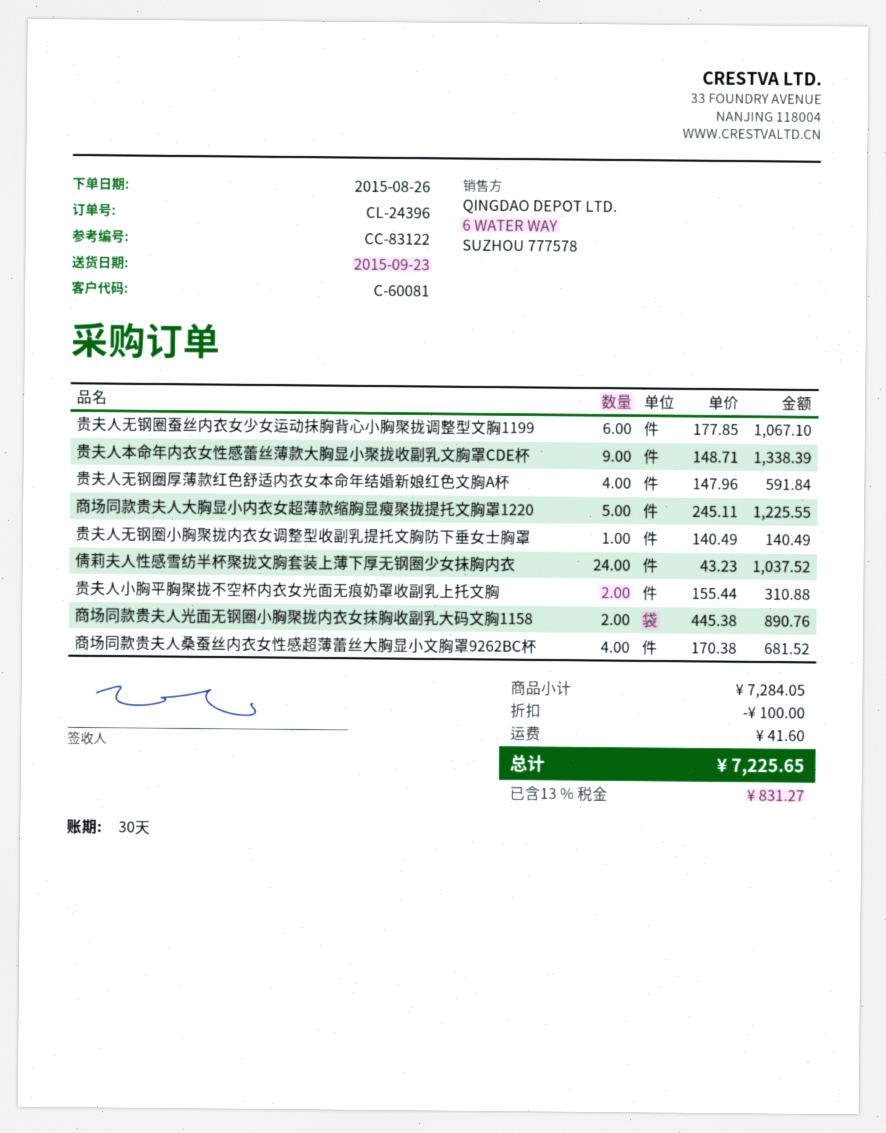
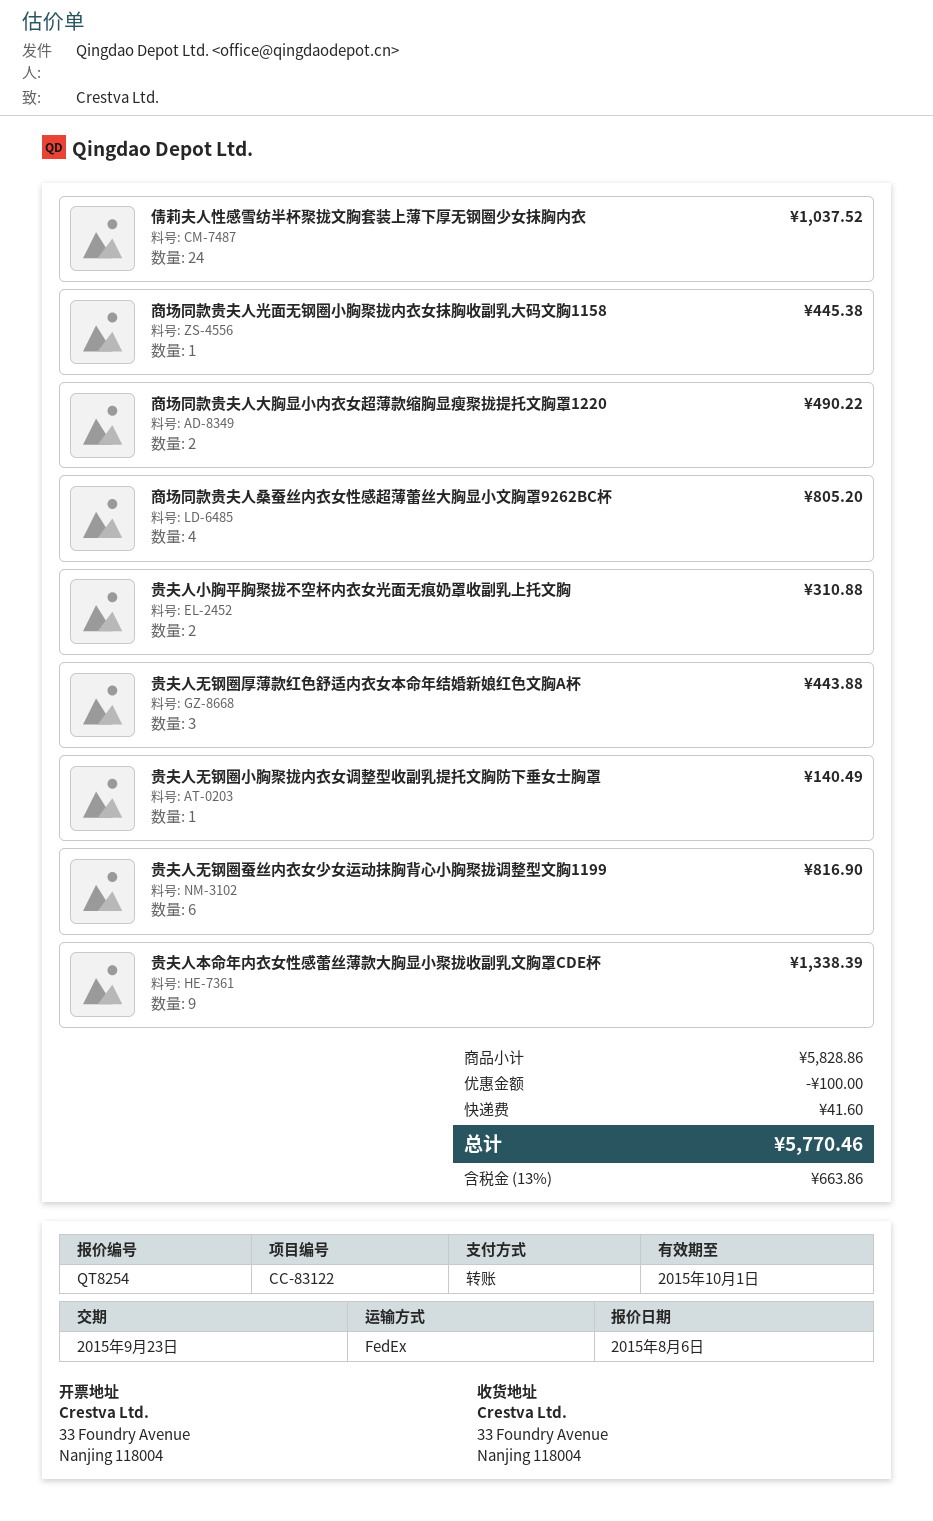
贵夫人无钢圈蚕丝内衣女少女运动抹胸背心小胸聚拢调整型文胸1199: 6 for 1067.10 -> 6 for 816.90
贵夫人无钢圈厚薄款红色舒适内衣女本命年结婚新娘红色文胸A杯: 4 for 591.84 -> 3 for 443.88
商场同款贵夫人大胸显小内衣女超薄款缩胸显瘦聚拢提托文胸罩1220: 5 for 1225.55 -> 2 for 490.22
商场同款贵夫人光面无钢圈小胸聚拢内衣女抹胸收副乳大码文胸1158: 2 for 890.76 -> 1 for 445.38
商场同款贵夫人桑蚕丝内衣女性感超薄蕾丝大胸显小文胸罩9262BC杯: 4 for 681.52 -> 4 for 805.20
subtotal: 7284.05 -> 5828.86
tax: 13% = 831.27 -> 13% = 663.86
total: 7225.65 -> 5770.46

